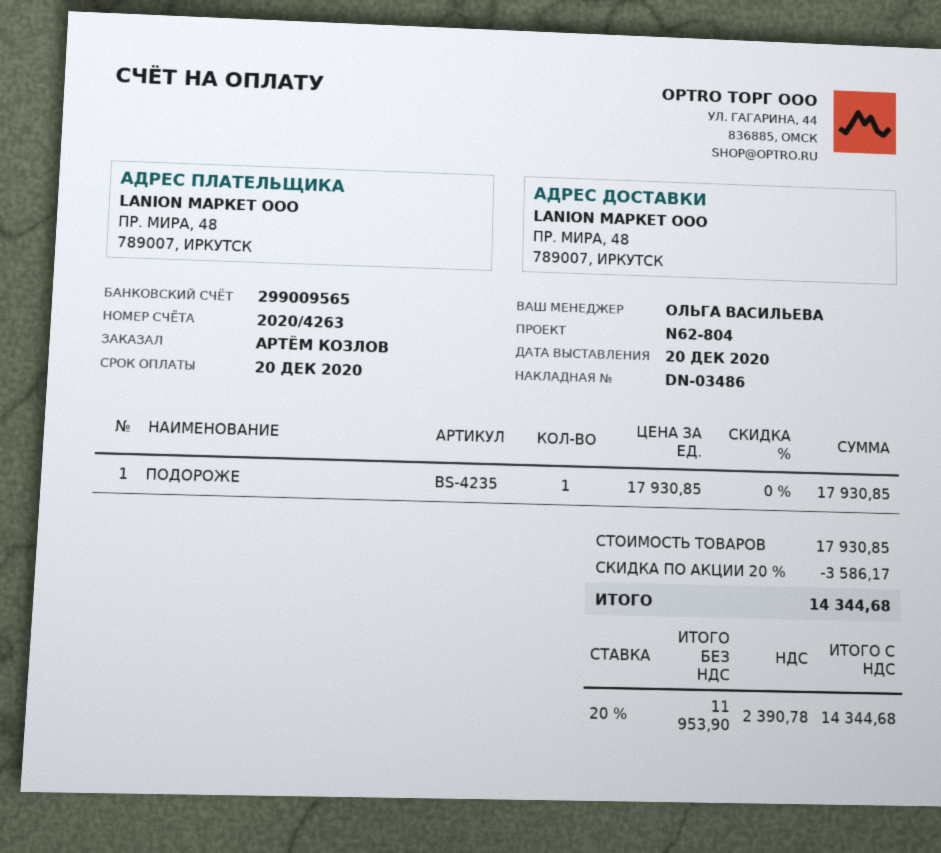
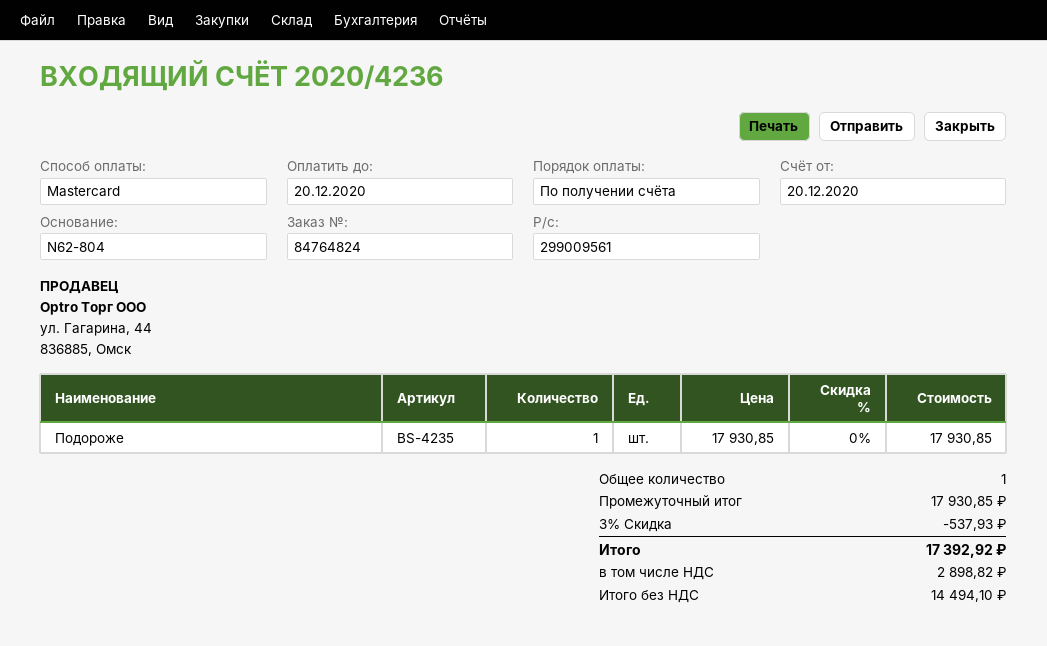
invoice number: 2020/4263 -> 2020/4236
bank account: 299009565 -> 299009561
discount: 20% = 3586.17 -> 3% = 537.93
net: 11953.90 -> 14494.10
tax: 2390.78 -> 2898.82
total: 14344.68 -> 17392.92

